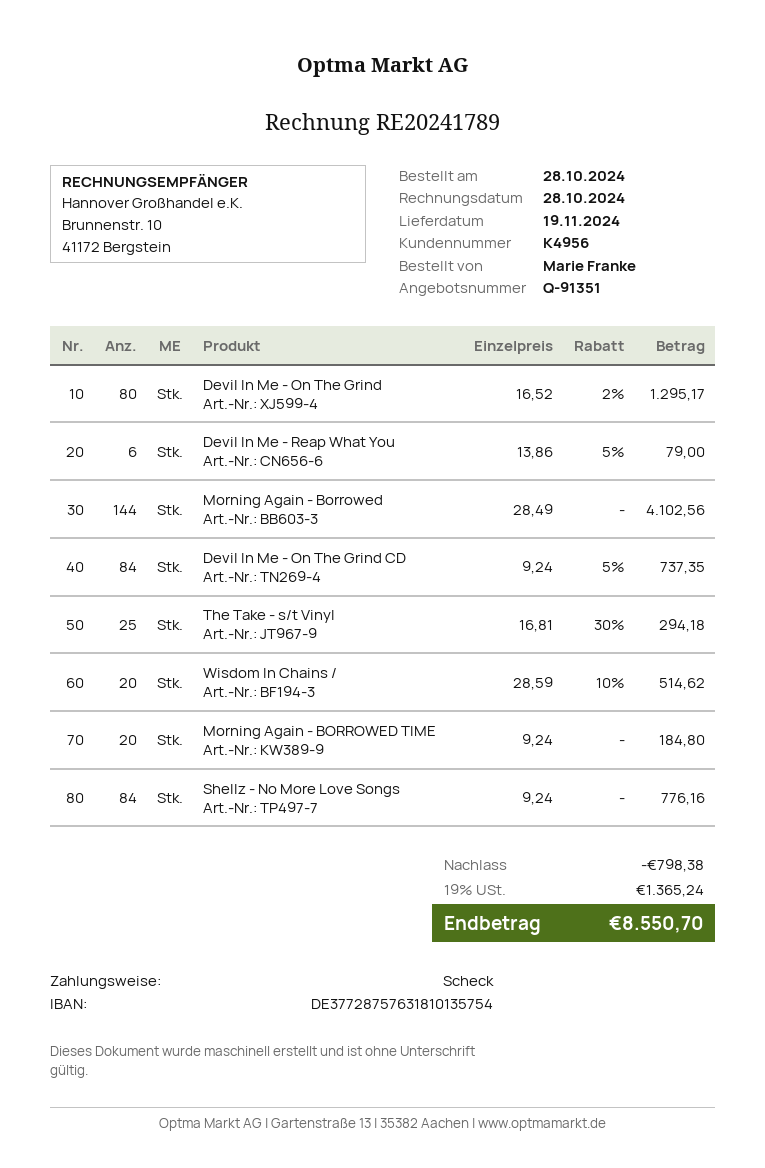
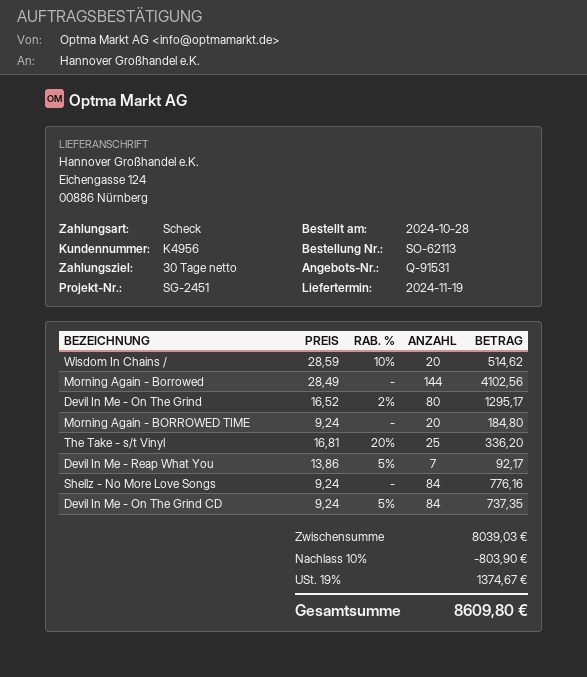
quote number: Q-91351 -> Q-91531
Devil In Me - Reap What You: 6 x 13.86 - 5% = 79.00 -> 7 x 13.86 - 5% = 92.17
The Take - s/t Vinyl: 25 x 16.81 - 30% = 294.18 -> 25 x 16.81 - 20% = 336.20
discount: 798.38 -> 803.90
tax: 19% = 1365.24 -> 19% = 1374.67
total: 8550.70 -> 8609.80

